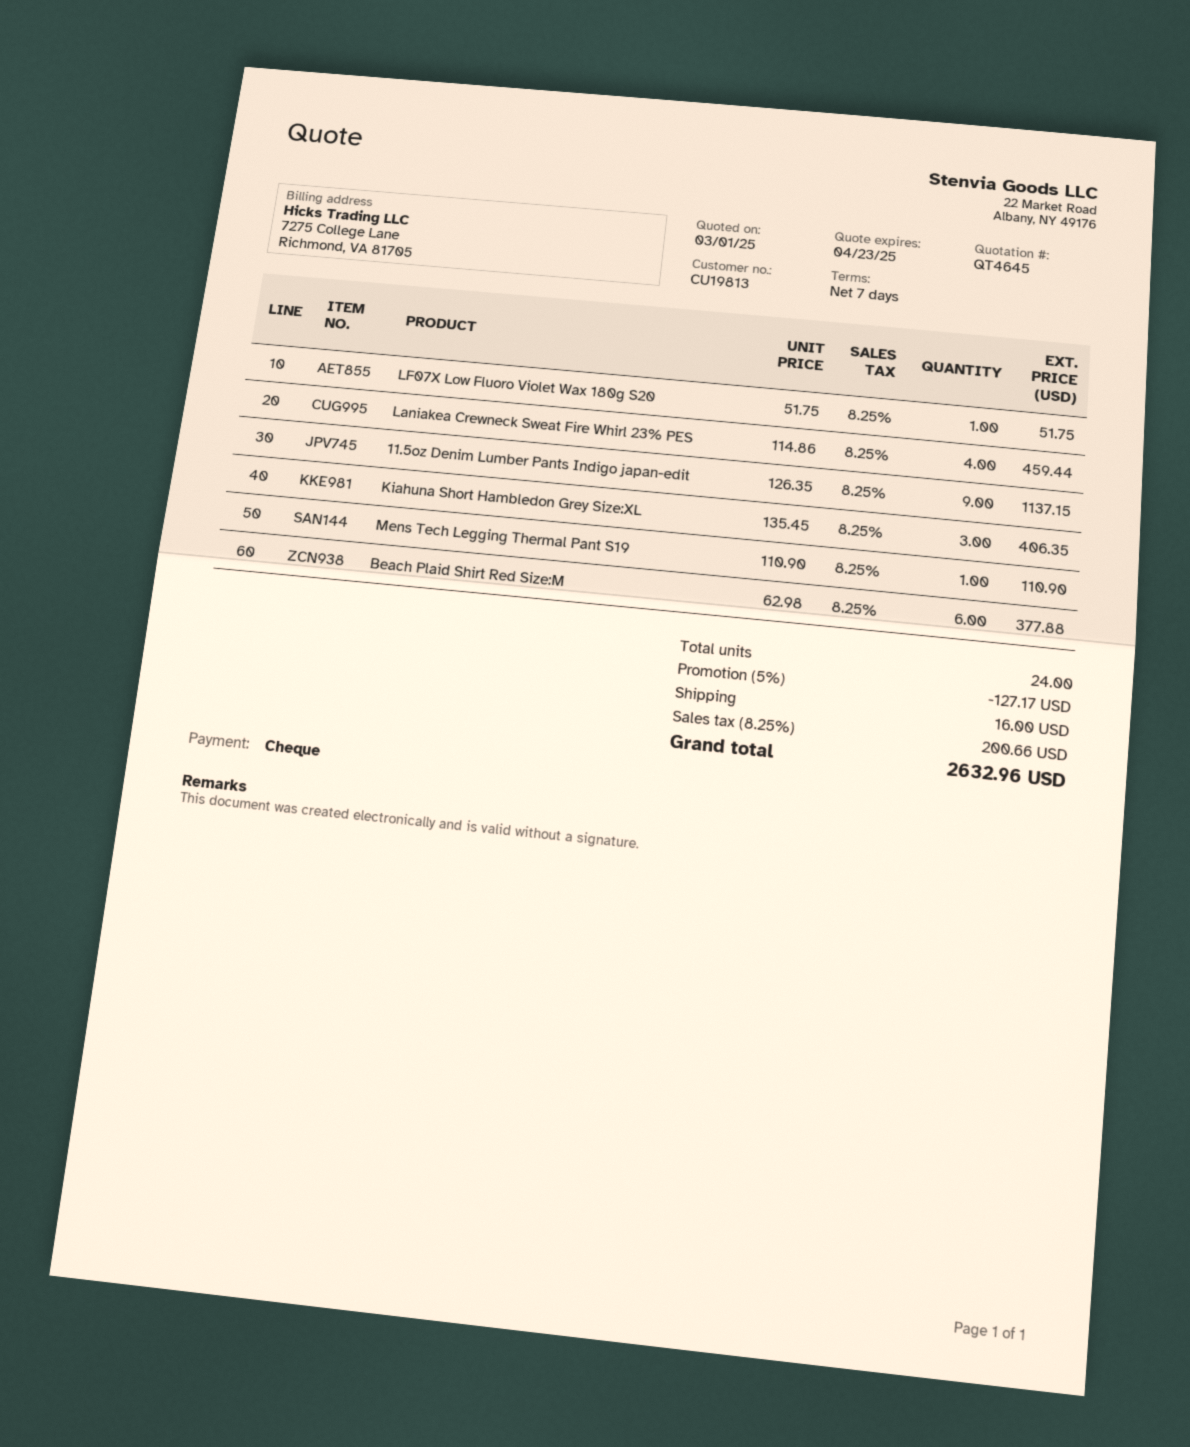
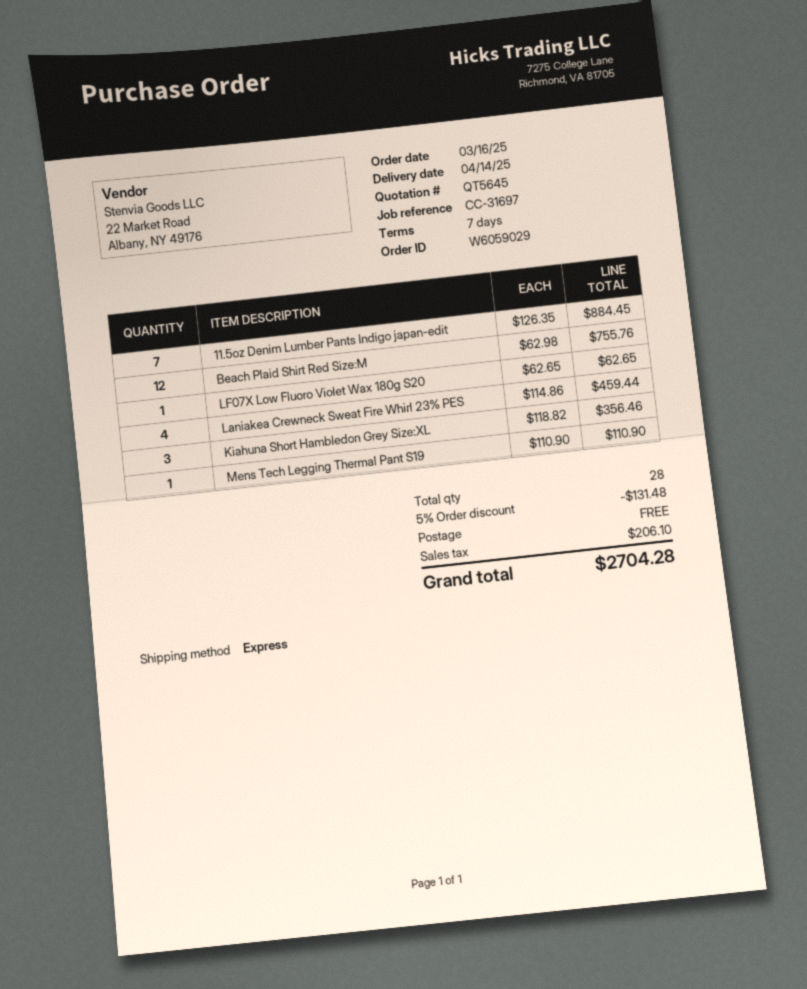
quote number: QT4645 -> QT5645
LF07X Low Fluoro Violet Wax 180g S20: 1 x 51.75 = 51.75 -> 1 x 62.65 = 62.65
11.5oz Denim Lumber Pants Indigo japan-edit: 9 x 126.35 = 1137.15 -> 7 x 126.35 = 884.45
Kiahuna Short Hambledon Grey Size:XL: 3 x 135.45 = 406.35 -> 3 x 118.82 = 356.46
Beach Plaid Shirt Red Size:M: 6 x 62.98 = 377.88 -> 12 x 62.98 = 755.76
total quantity: 24 -> 28
discount: 5% = 127.17 -> 5% = 131.48
shipping: 16.00 -> 0.00
tax: 200.66 -> 206.10
total: 2632.96 -> 2704.28

